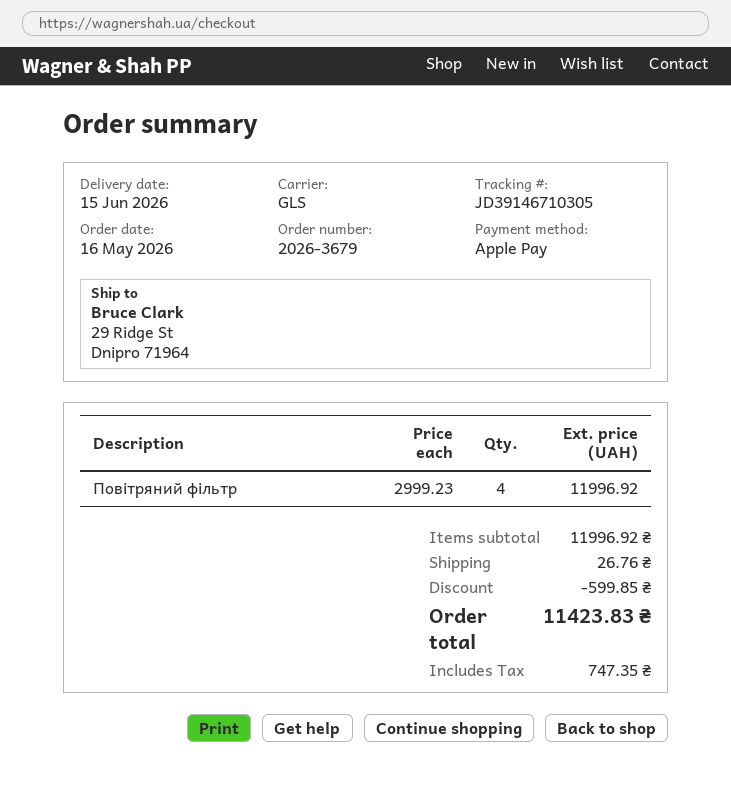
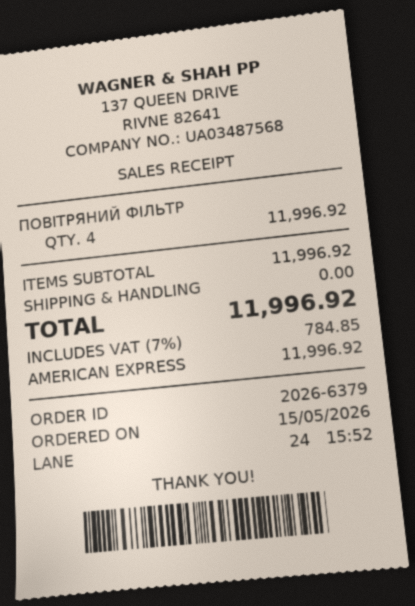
order number: 2026-3679 -> 2026-6379
order date: 2026-05-16 -> 2026-05-15
payment method: Apple Pay -> American Express
discount: 599.85 -> none
shipping: 26.76 -> 0.00
tax: 747.35 -> 784.85
total: 11423.83 -> 11996.92

